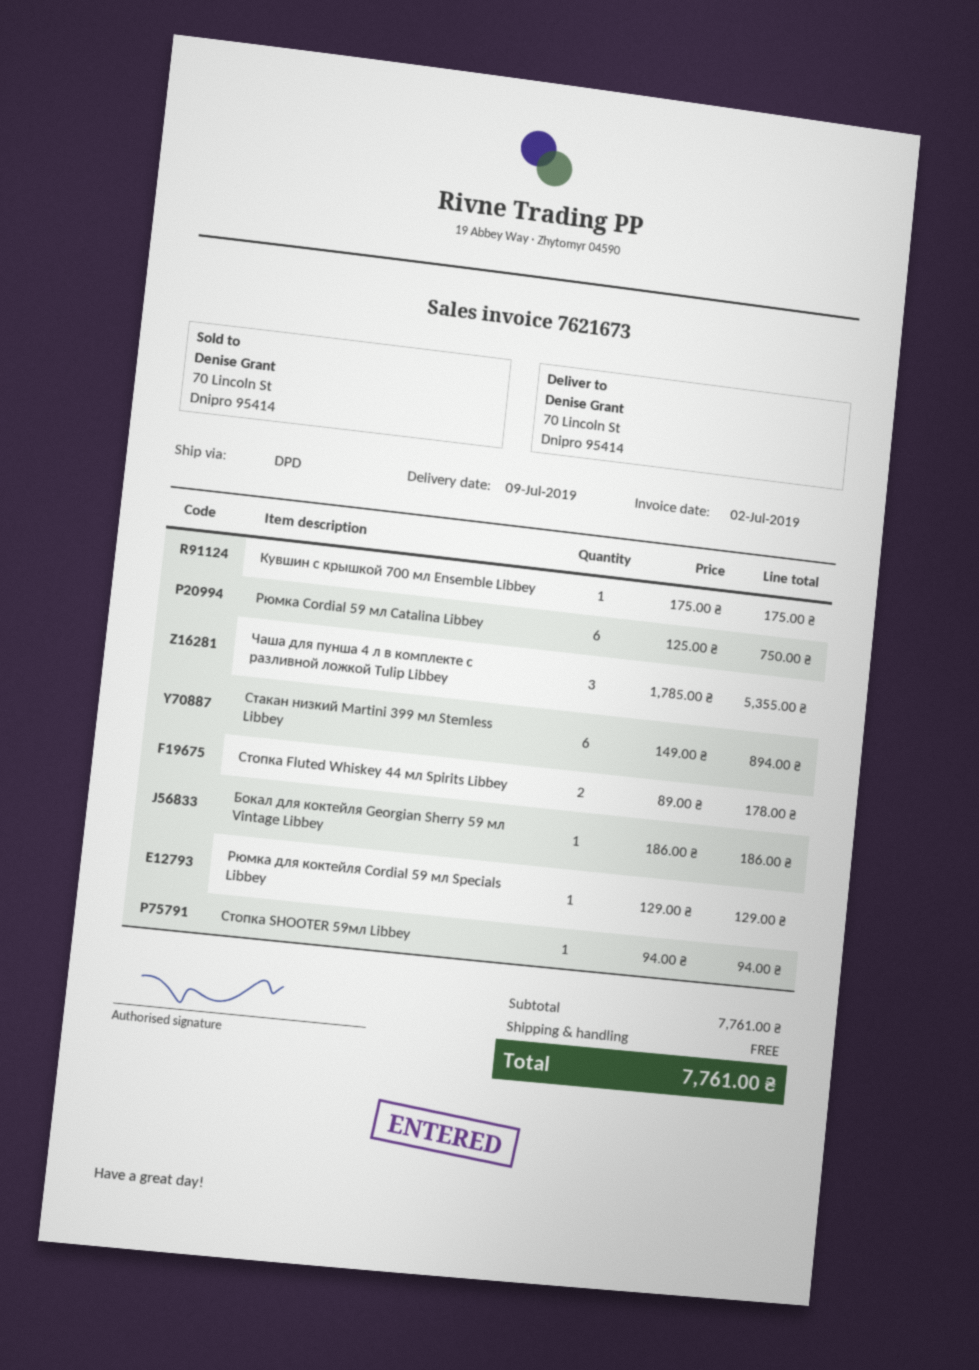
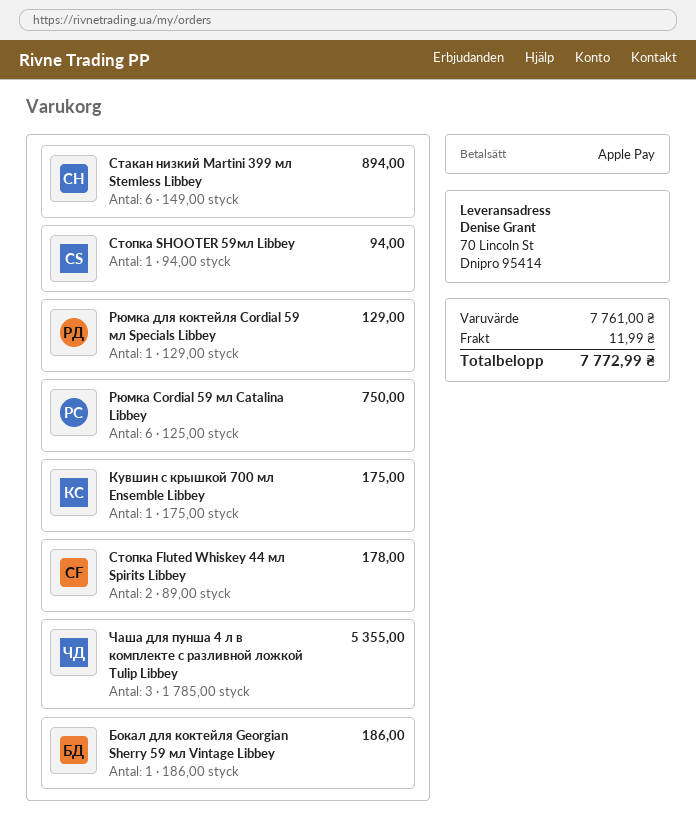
shipping: 0.00 -> 11.99
total: 7761.00 -> 7772.99

